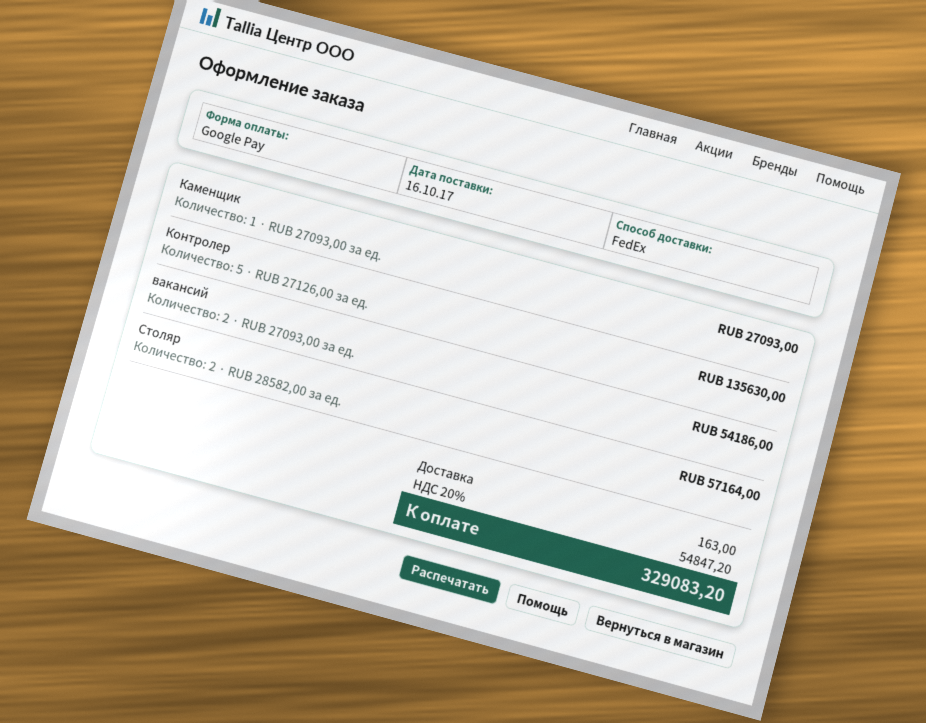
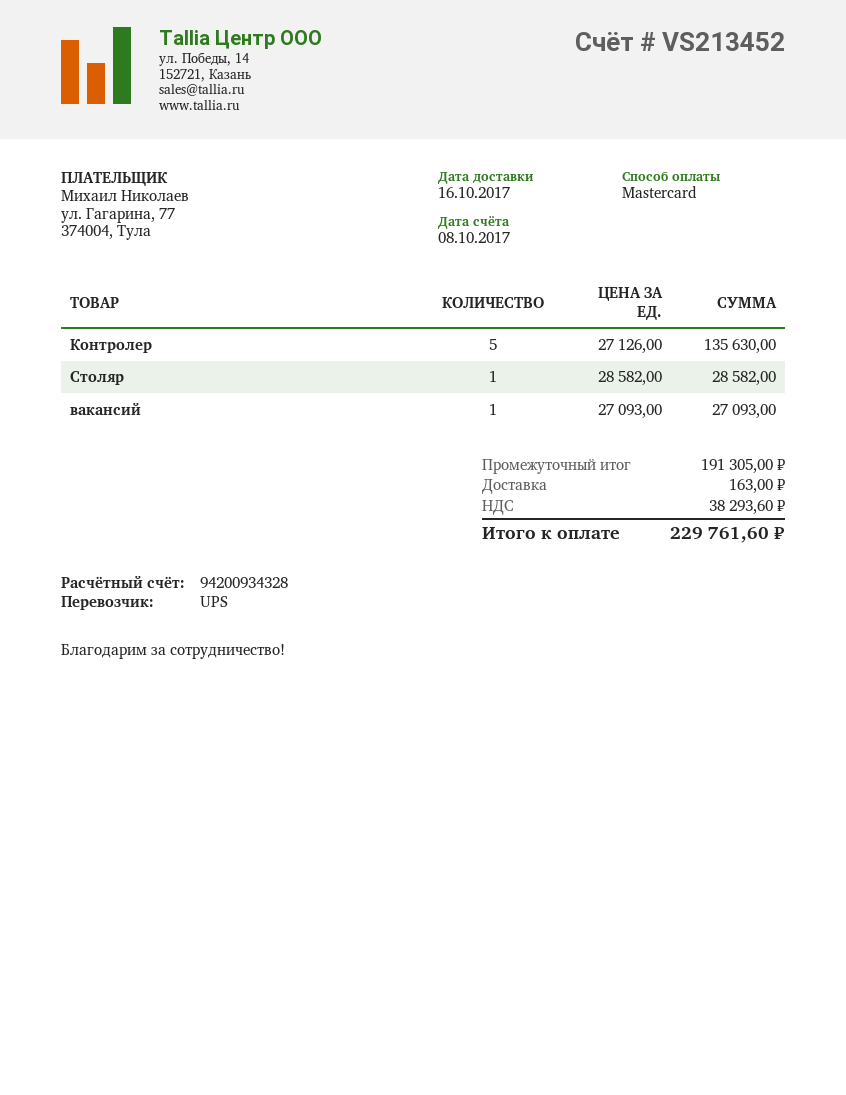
payment method: Google Pay -> Mastercard
shipping method: FedEx -> UPS
Каменщик: 1 x 27093.00 = 27093.00 -> none
вакансий: 2 x 27093.00 = 54186.00 -> 1 x 27093.00 = 27093.00
Столяр: 2 x 28582.00 = 57164.00 -> 1 x 28582.00 = 28582.00
tax: 54847.20 -> 38293.60
total: 329083.20 -> 229761.60

